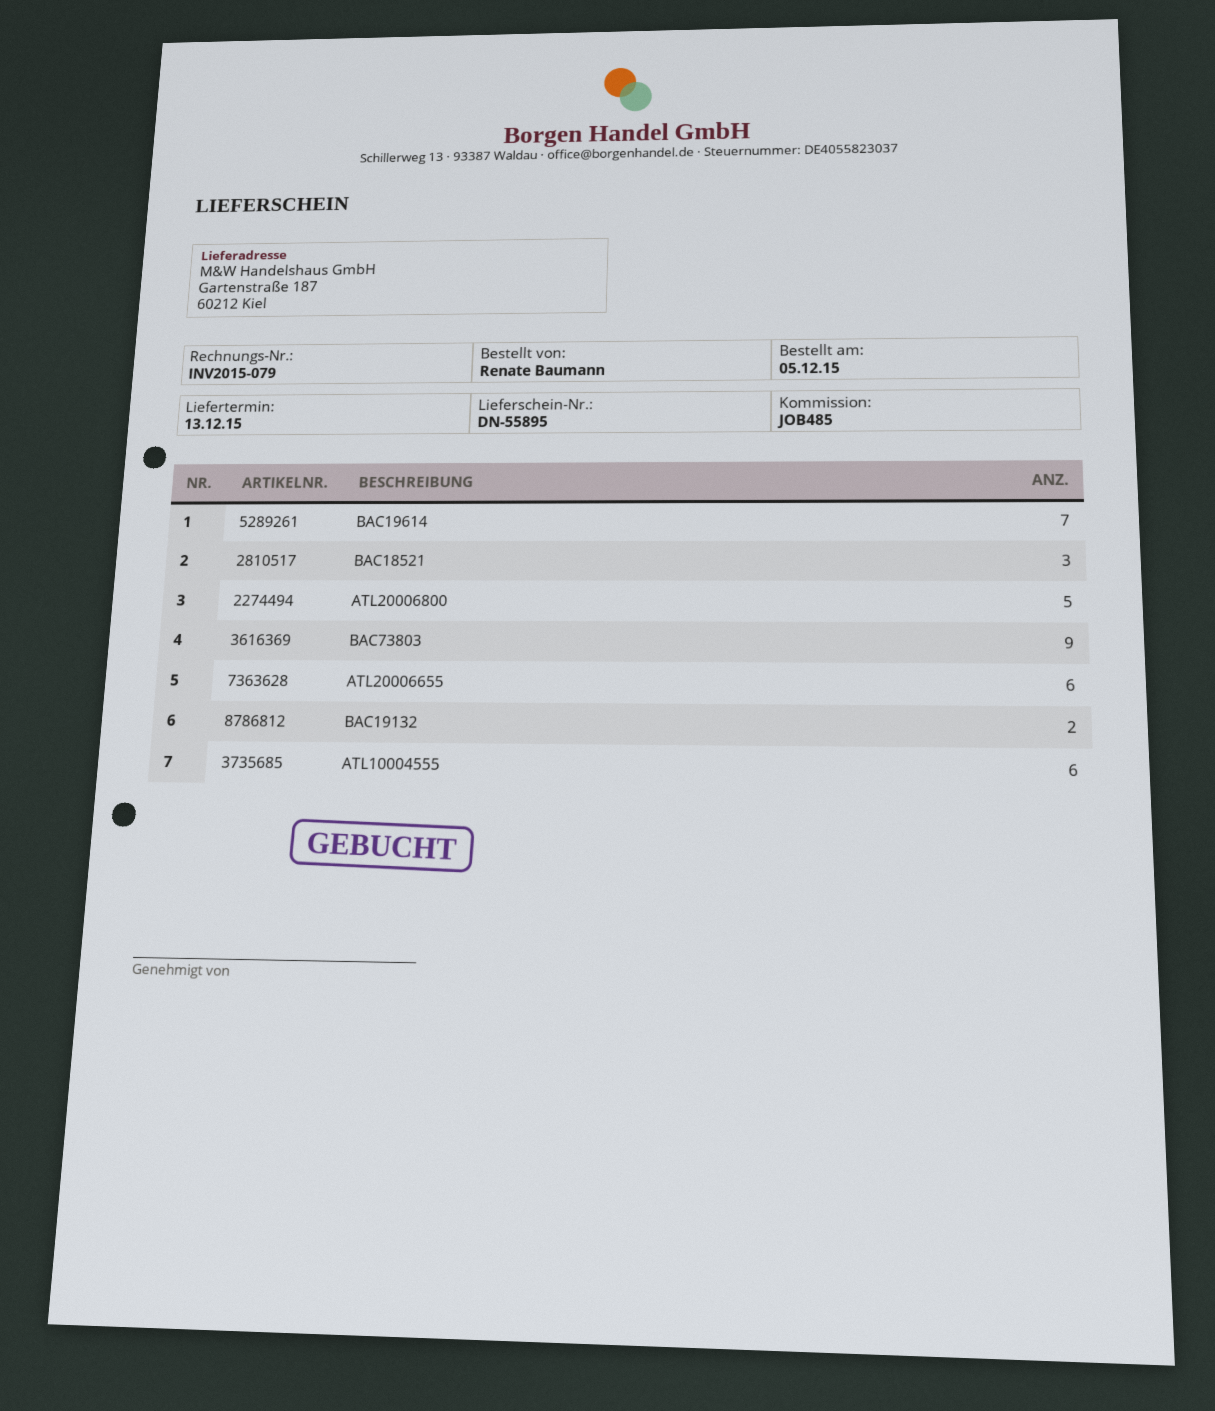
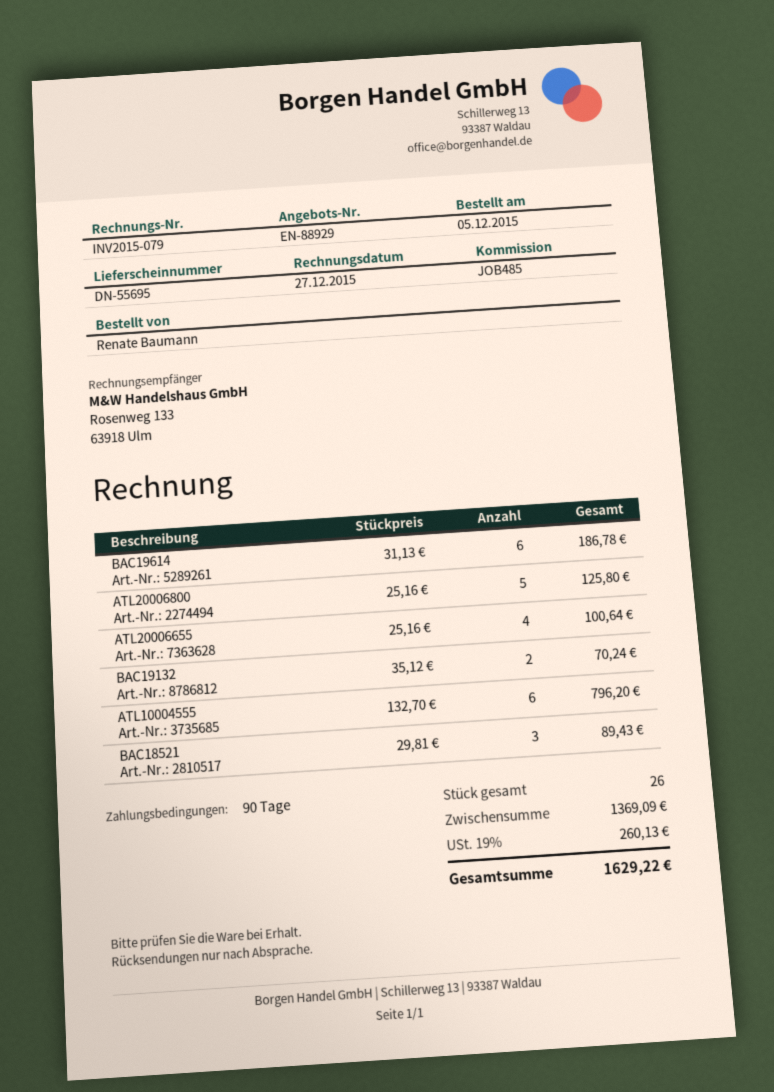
delivery note number: DN-55895 -> DN-55695
BAC19614: 7 -> 6
BAC73803: 9 -> none
ATL20006655: 6 -> 4

